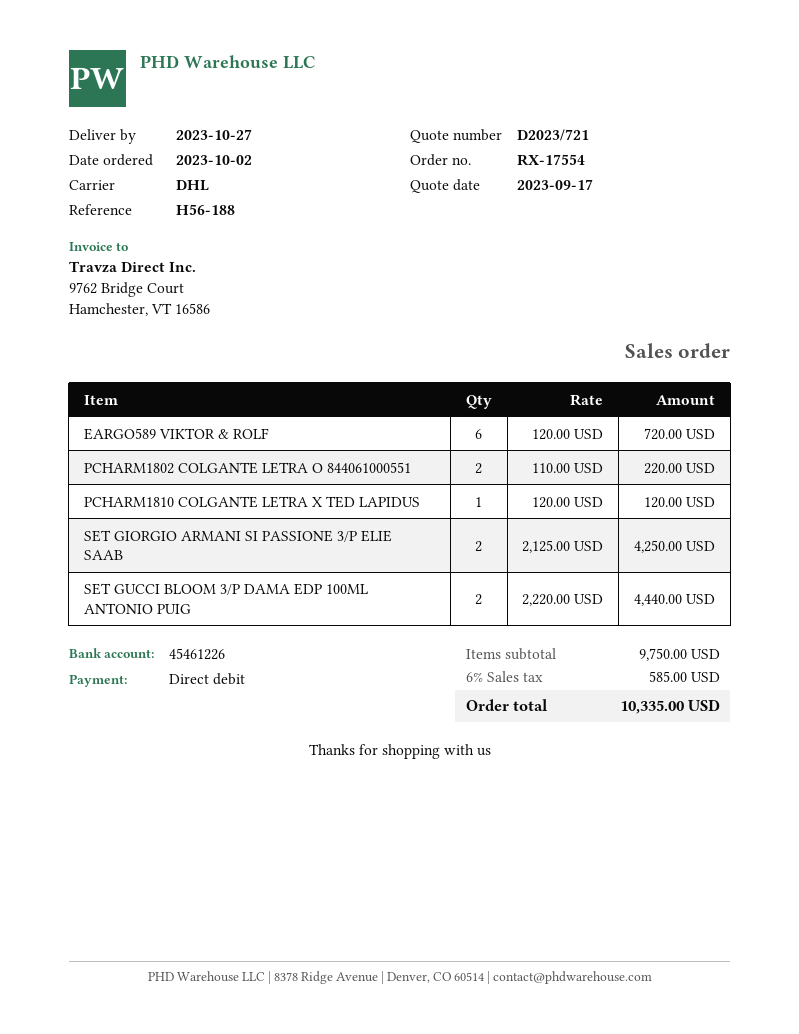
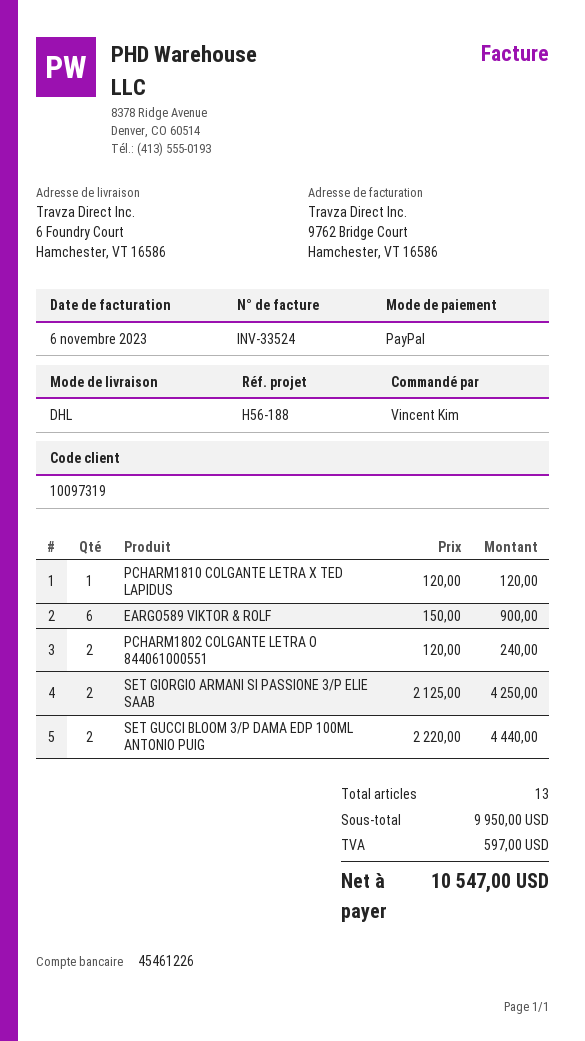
payment method: direct debit -> PayPal
EARGO589 VIKTOR & ROLF: 6 x 120.00 = 720.00 -> 6 x 150.00 = 900.00
PCHARM1802 COLGANTE LETRA O 844061000551: 2 x 110.00 = 220.00 -> 2 x 120.00 = 240.00
subtotal: 9750.00 -> 9950.00
tax: 585.00 -> 597.00
total: 10335.00 -> 10547.00

